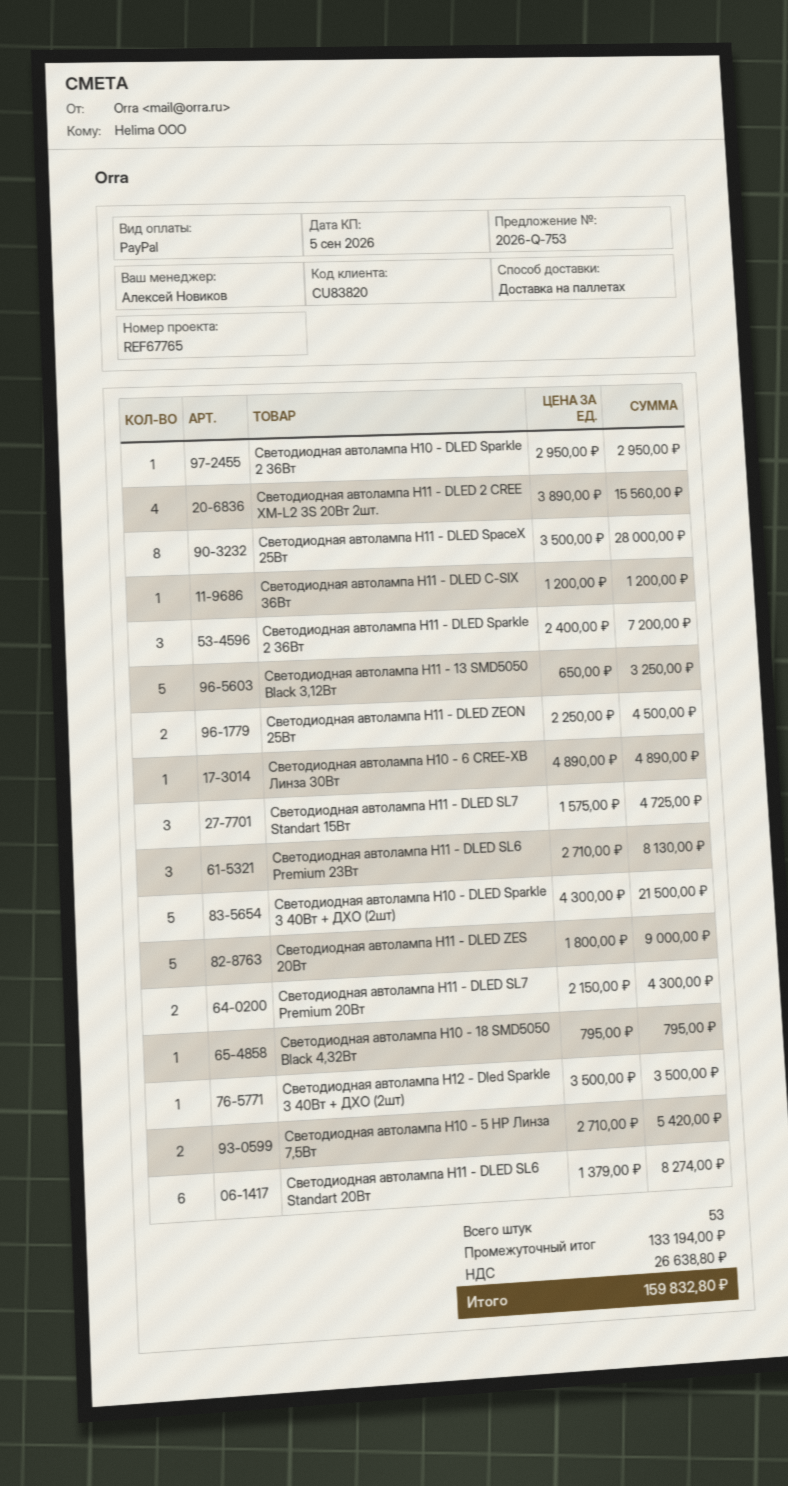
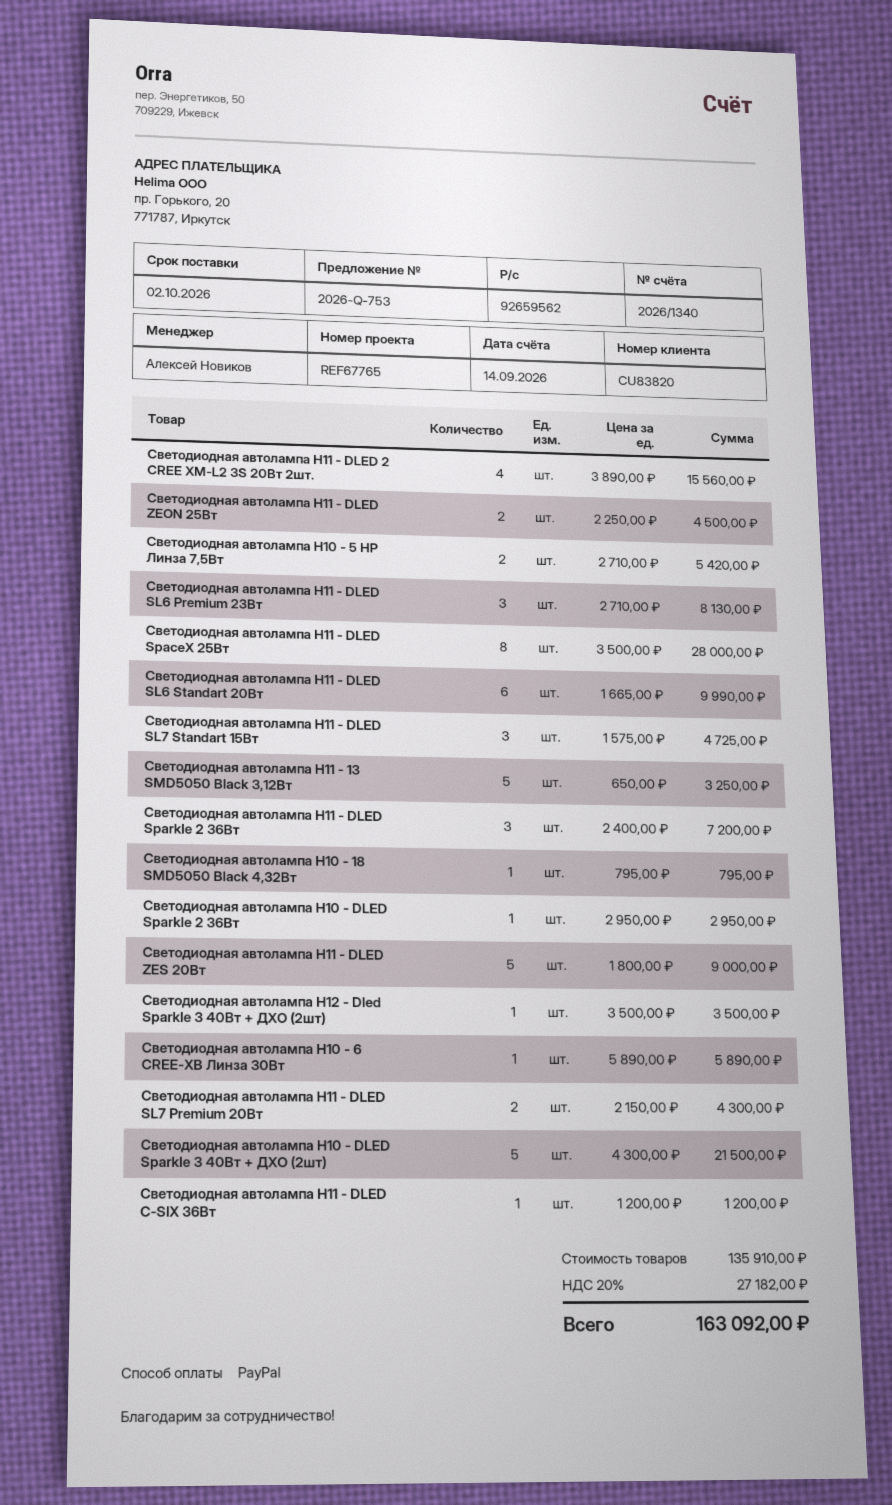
Светодиодная автолампа Н10 - 6 CREE-XB Линза 30Вт: 1 x 4890.00 = 4890.00 -> 1 x 5890.00 = 5890.00
Светодиодная автолампа Н11 - DLED SL6 Standart 20Вт: 6 x 1379.00 = 8274.00 -> 6 x 1665.00 = 9990.00
subtotal: 133194.00 -> 135910.00
tax: 26638.80 -> 27182.00
total: 159832.80 -> 163092.00

